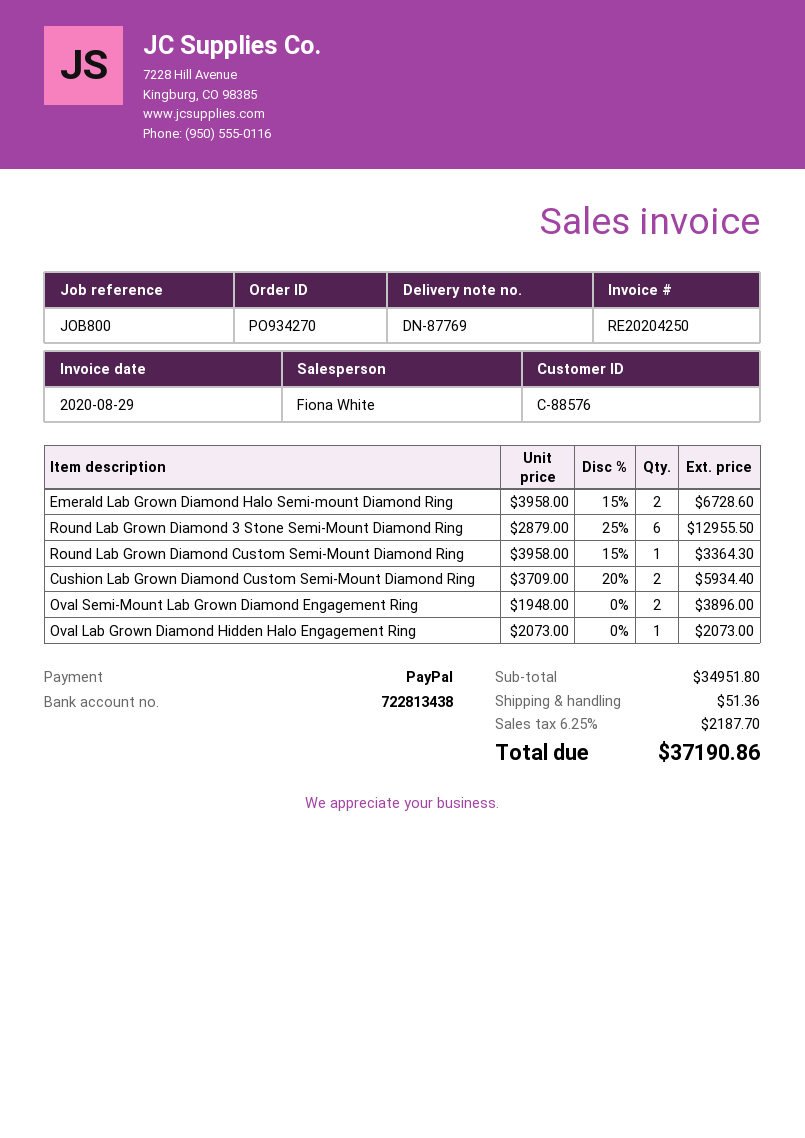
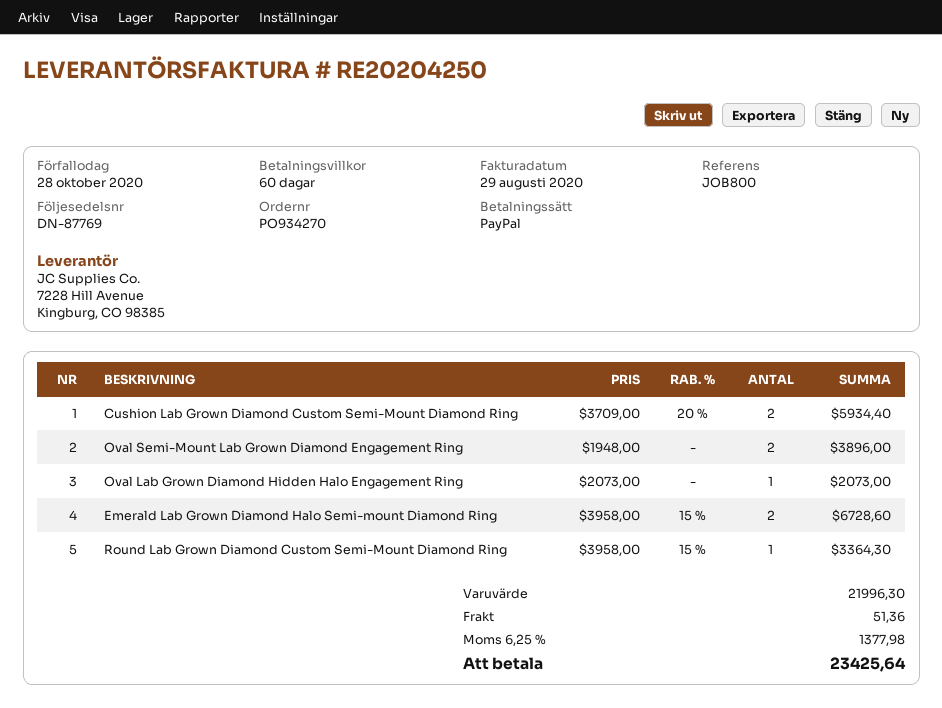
Round Lab Grown Diamond 3 Stone Semi-Mount Diamond Ring: 6 x 2879.00 - 25% = 12955.50 -> none
subtotal: 34951.80 -> 21996.30
tax: 6.25% = 2187.70 -> 6.25% = 1377.98
total: 37190.86 -> 23425.64

